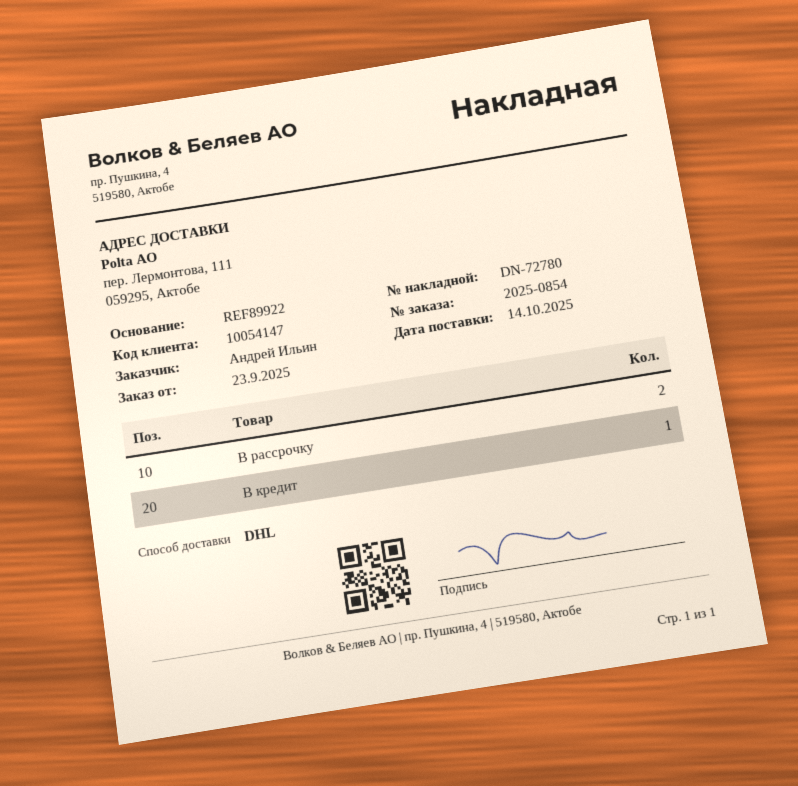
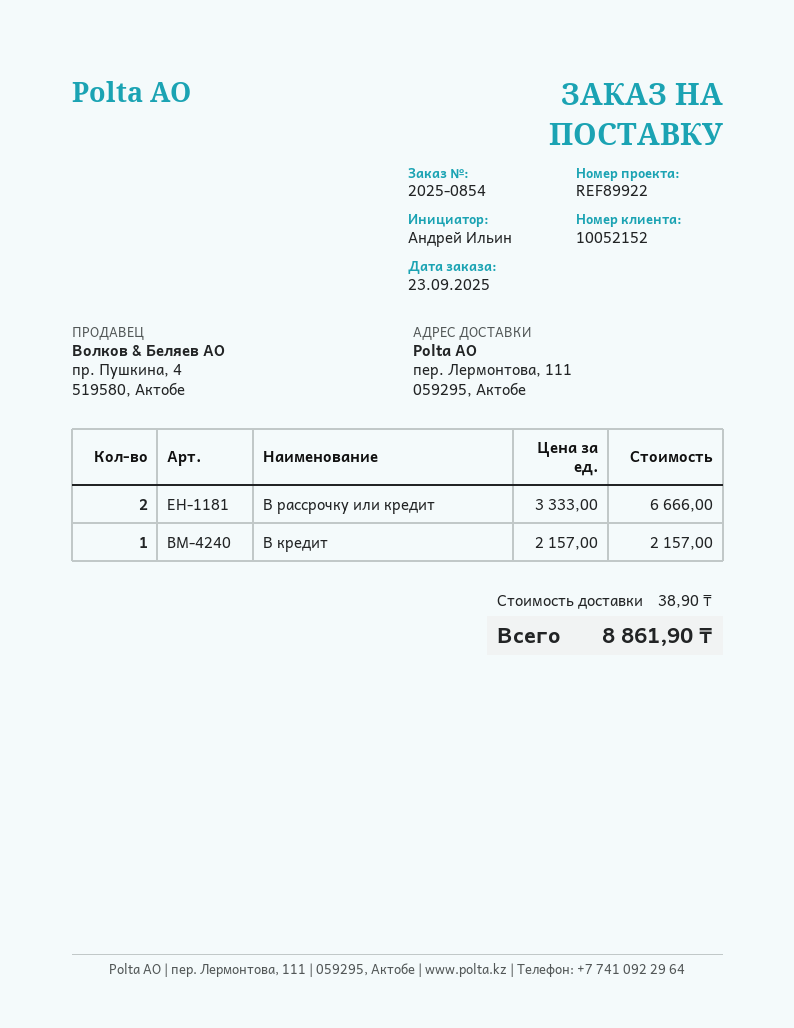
customer number: 10054147 -> 10052152
В рассрочку: 2 -> none
В рассрочку или кредит: none -> 2

